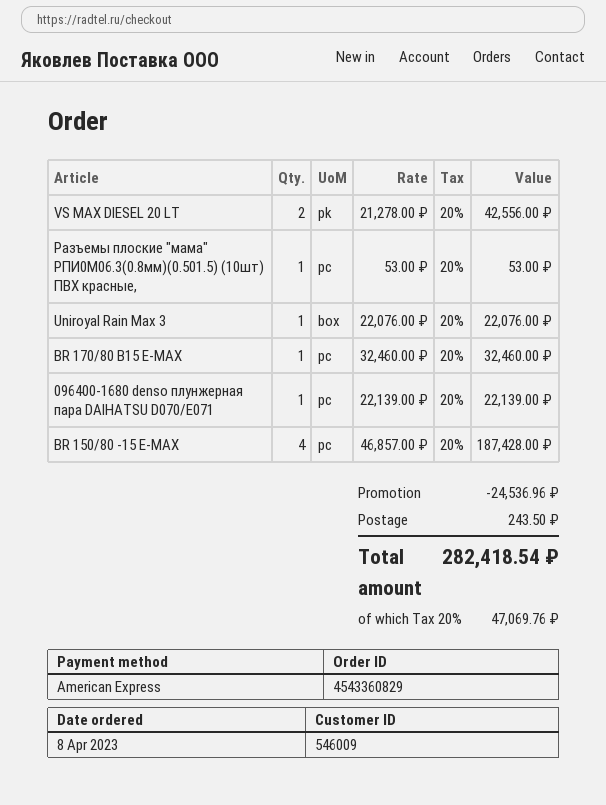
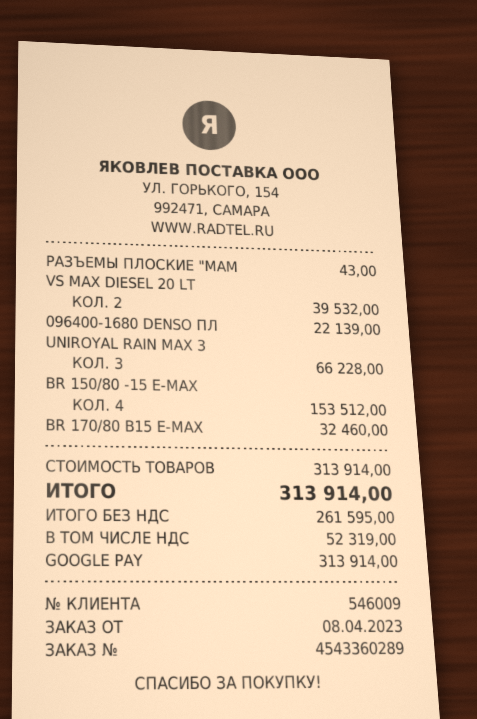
order number: 4543360829 -> 4543360289
payment method: American Express -> Google Pay
VS MAX DIESEL 20 LT: 2 for 42556.00 -> 2 for 39532.00
Разъемы плоские "мама" РПИ0М06.3(0.8мм)(0.501.5) (10шт) ПВХ красные,: 1 for 53.00 -> 1 for 43.00
Uniroyal Rain Max 3: 1 for 22076.00 -> 3 for 66228.00
BR 150/80 -15 E-MAX: 4 for 187428.00 -> 4 for 153512.00
discount: 24536.96 -> none
shipping: 243.50 -> none
tax: 47069.76 -> 52319.00
total: 282418.54 -> 313914.00

